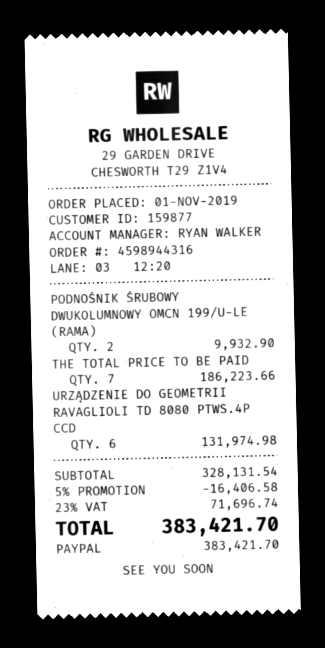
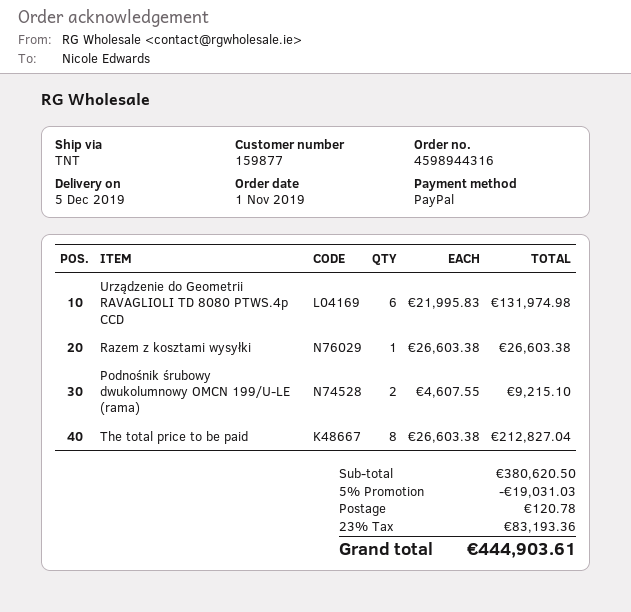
PODNOŚNIK ŚRUBOWY DWUKOLUMNOWY OMCN 199/U-LE (RAMA): 2 for 9932.90 -> 2 for 9215.10
THE TOTAL PRICE TO BE PAID: 7 for 186223.66 -> 8 for 212827.04
Razem z kosztami wysyłki: none -> 1 for 26603.38
subtotal: 328131.54 -> 380620.50
discount: 5% = 16406.58 -> 5% = 19031.03
shipping: none -> 120.78
tax: 23% = 71696.74 -> 23% = 83193.36
total: 383421.70 -> 444903.61

